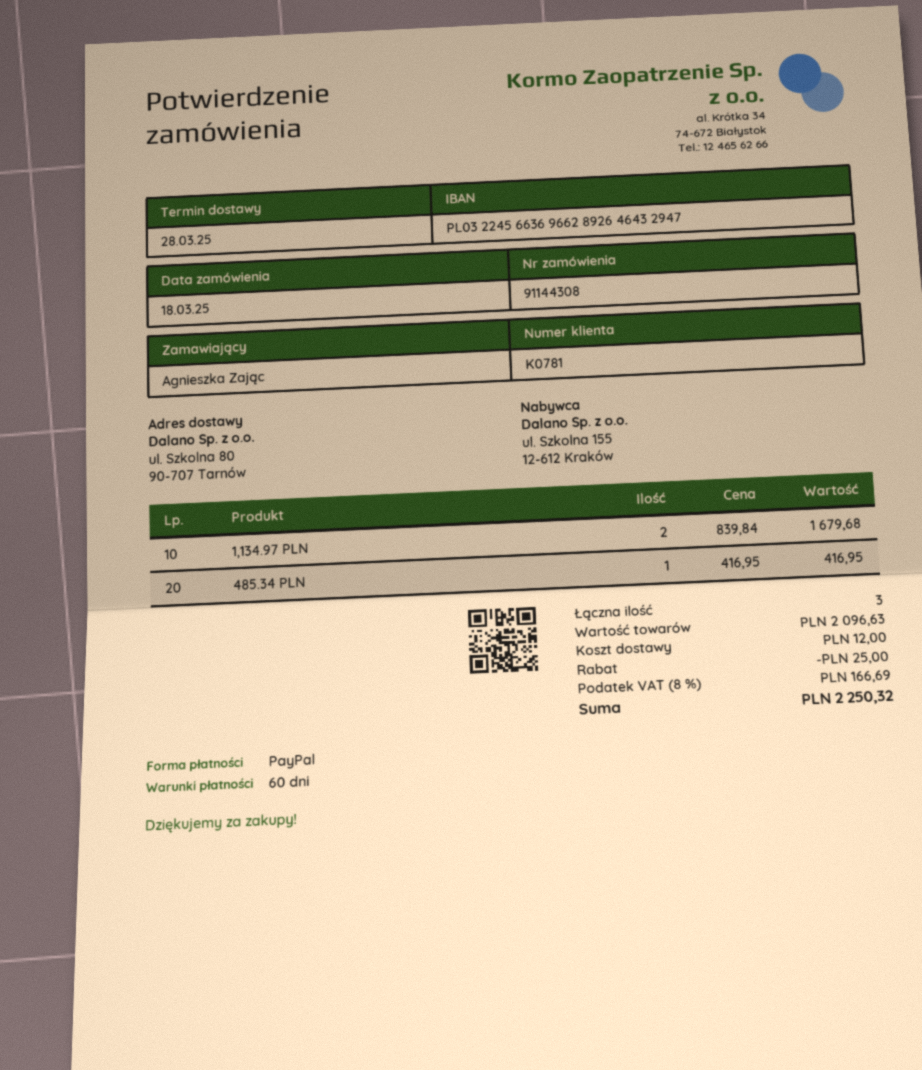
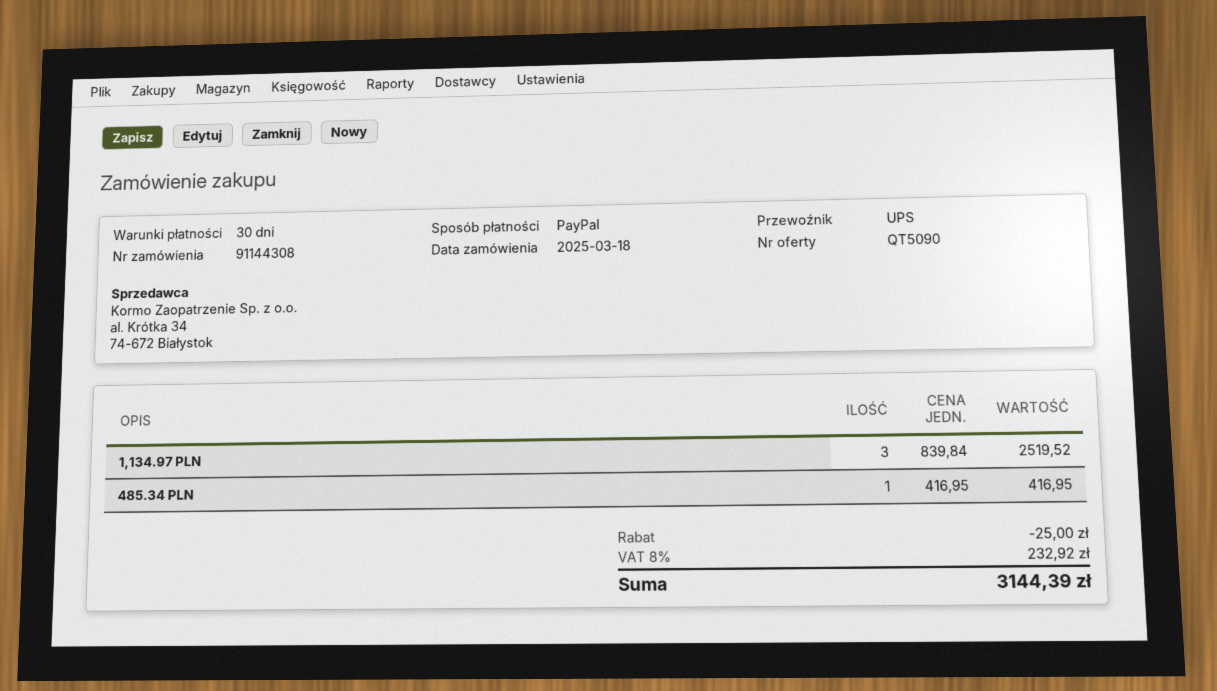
payment terms: 60 days -> 30 days
1,134.97 PLN: 2 x 839.84 = 1679.68 -> 3 x 839.84 = 2519.52
shipping: 12.00 -> none
tax: 8% = 166.69 -> 8% = 232.92
total: 2250.32 -> 3144.39

